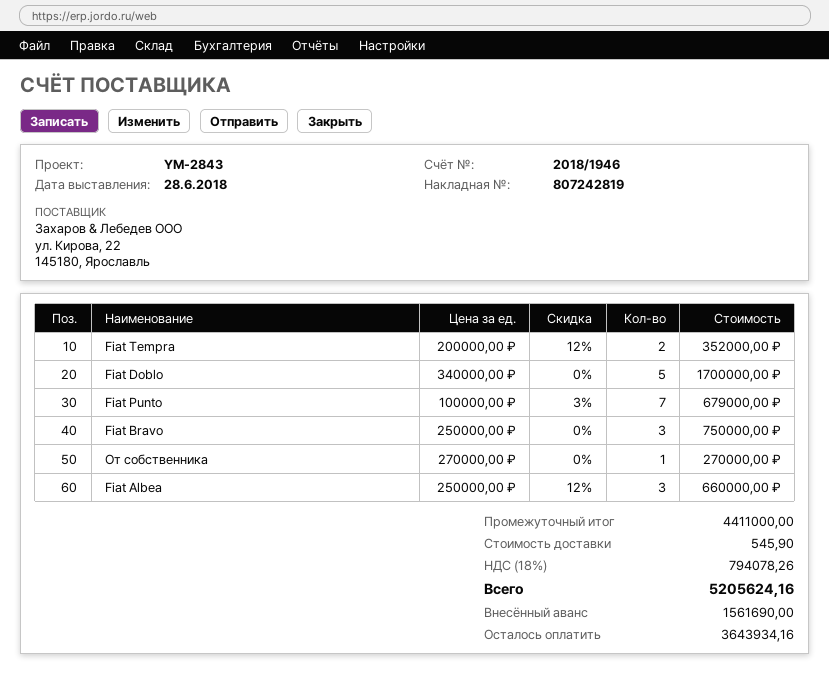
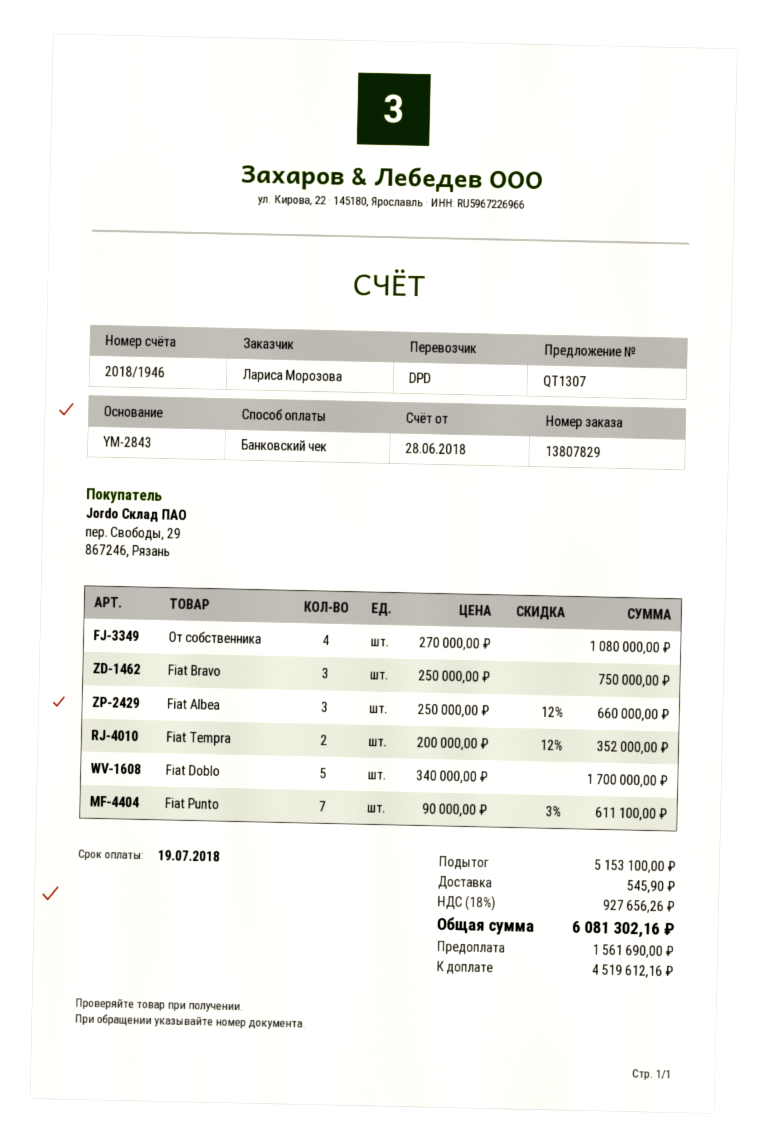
Fiat Punto: 7 x 100000.00 - 3% = 679000.00 -> 7 x 90000.00 - 3% = 611100.00
От собственника: 1 x 270000.00 = 270000.00 -> 4 x 270000.00 = 1080000.00
subtotal: 4411000.00 -> 5153100.00
tax: 18% = 794078.26 -> 18% = 927656.26
total: 5205624.16 -> 6081302.16
balance: 3643934.16 -> 4519612.16

